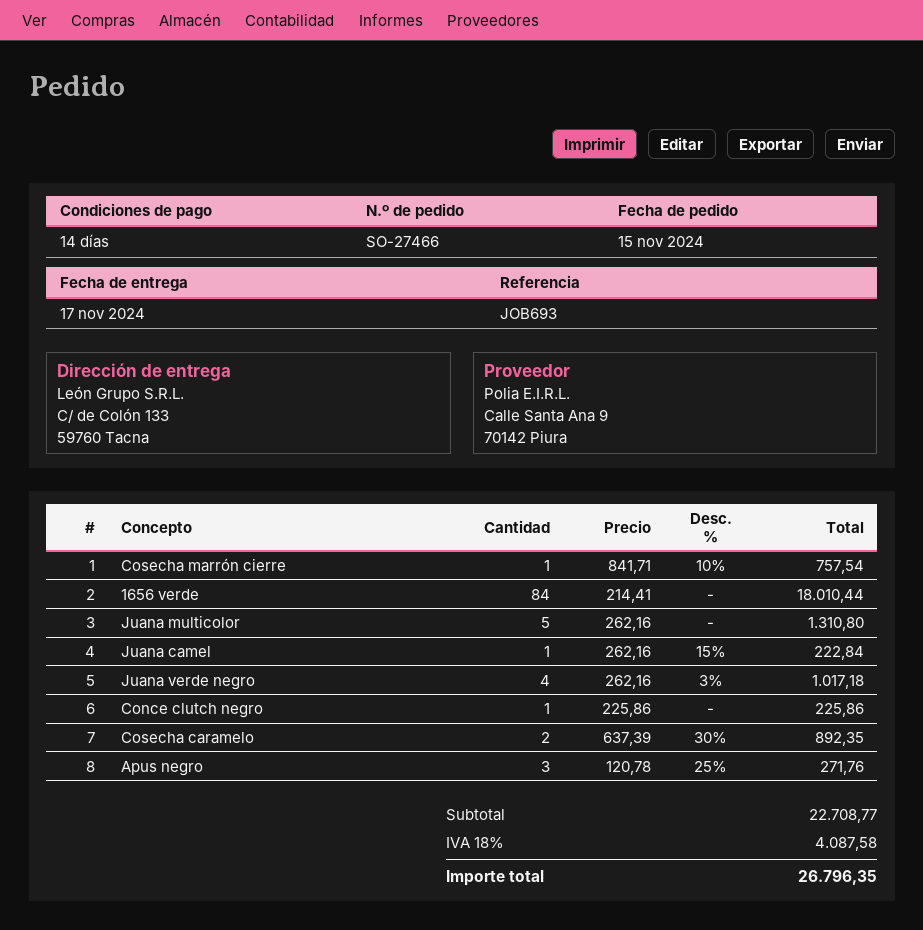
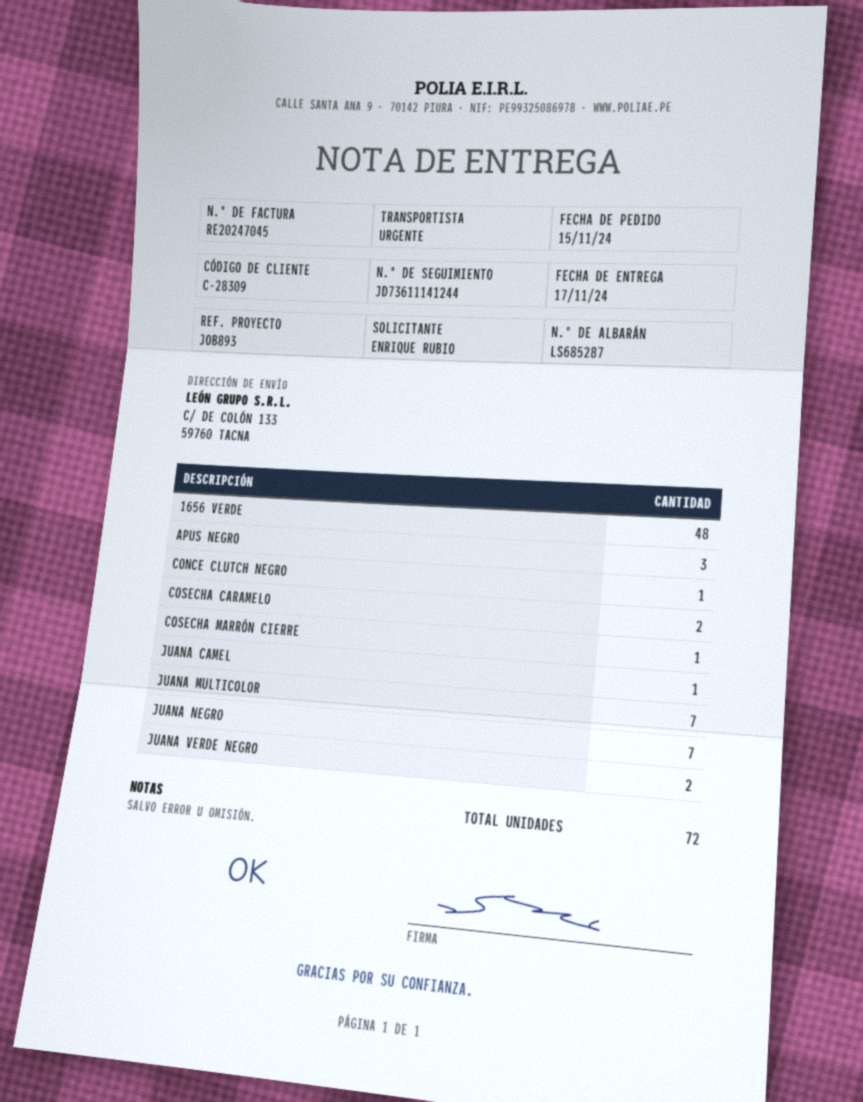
reference: JOB693 -> JOB893
1656 verde: 84 -> 48
Juana multicolor: 5 -> 7
Juana verde negro: 4 -> 2
JUANA NEGRO: none -> 7

